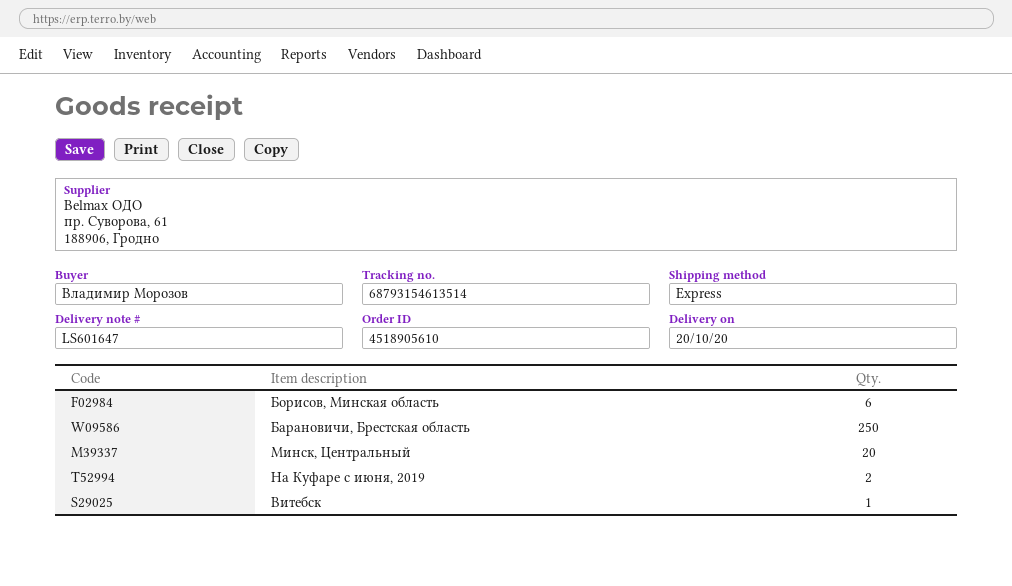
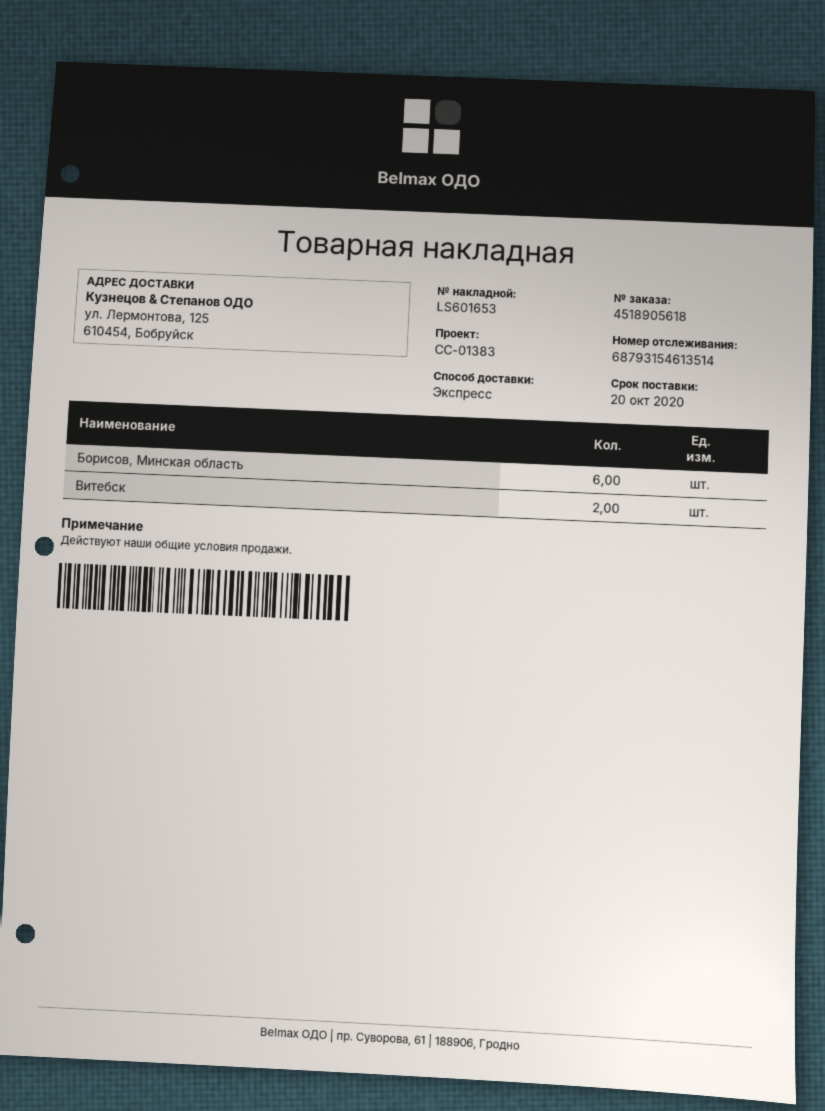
order number: 4518905610 -> 4518905618
delivery note number: LS601647 -> LS601653
Барановичи, Брестская область: 250 -> none
Минск, Центральный: 20 -> none
На Куфаре с июня, 2019: 2 -> none
Витебск: 1 -> 2

